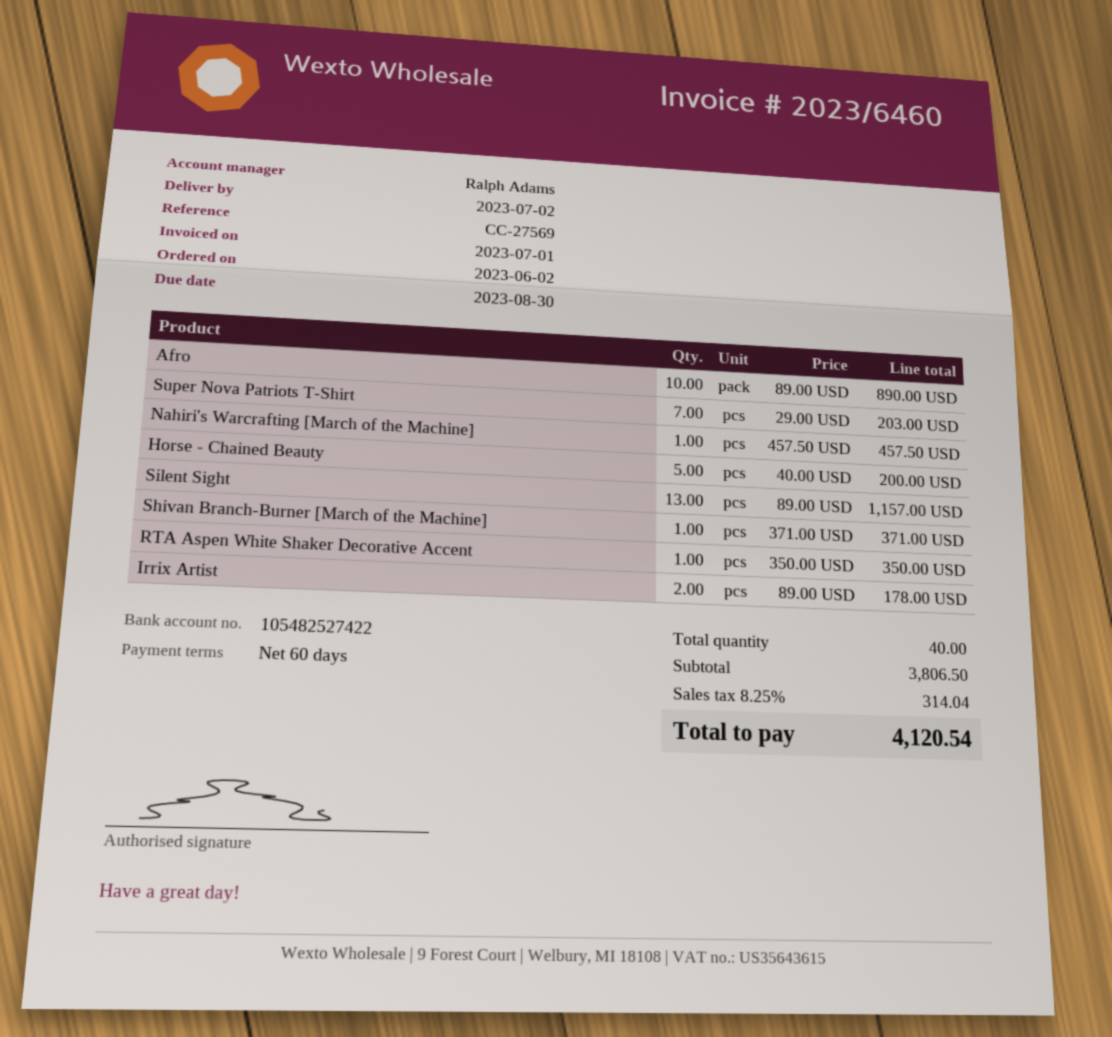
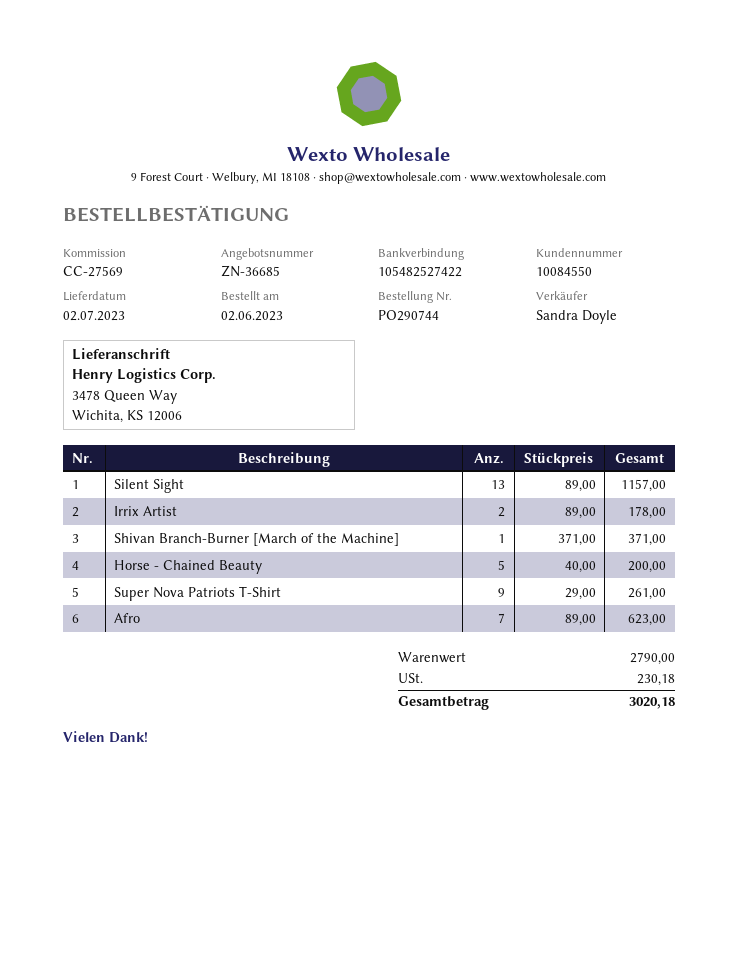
sales rep: Ralph Adams -> Sandra Doyle
Afro: 10 x 89.00 = 890.00 -> 7 x 89.00 = 623.00
Super Nova Patriots T-Shirt: 7 x 29.00 = 203.00 -> 9 x 29.00 = 261.00
Nahiri's Warcrafting [March of the Machine]: 1 x 457.50 = 457.50 -> none
RTA Aspen White Shaker Decorative Accent: 1 x 350.00 = 350.00 -> none
subtotal: 3806.50 -> 2790.00
tax: 314.04 -> 230.18
total: 4120.54 -> 3020.18

